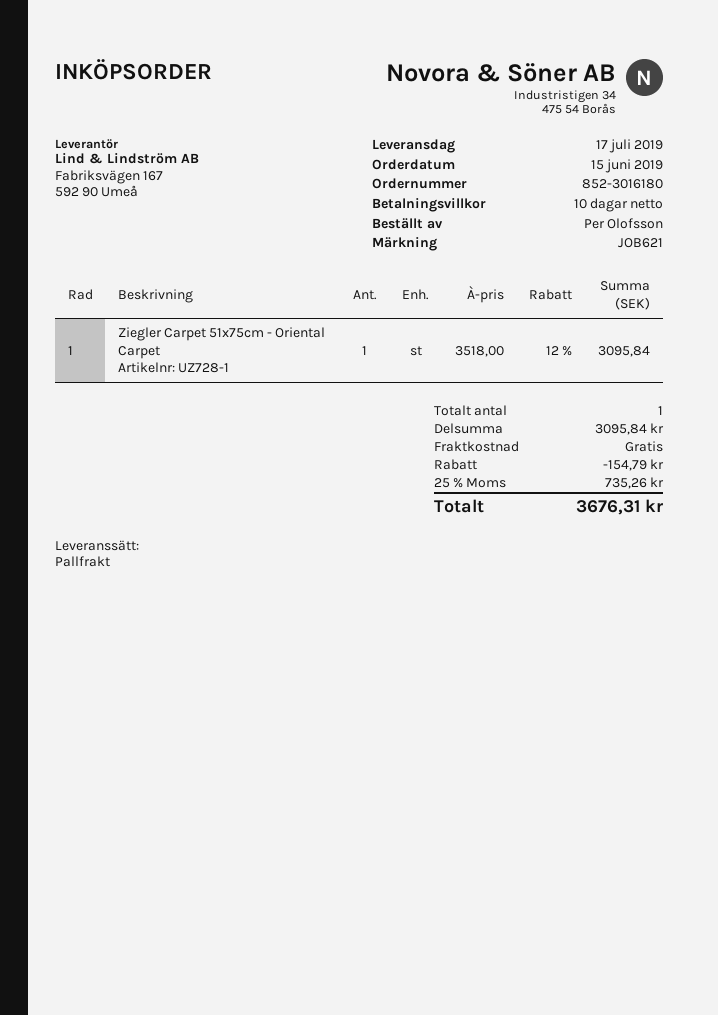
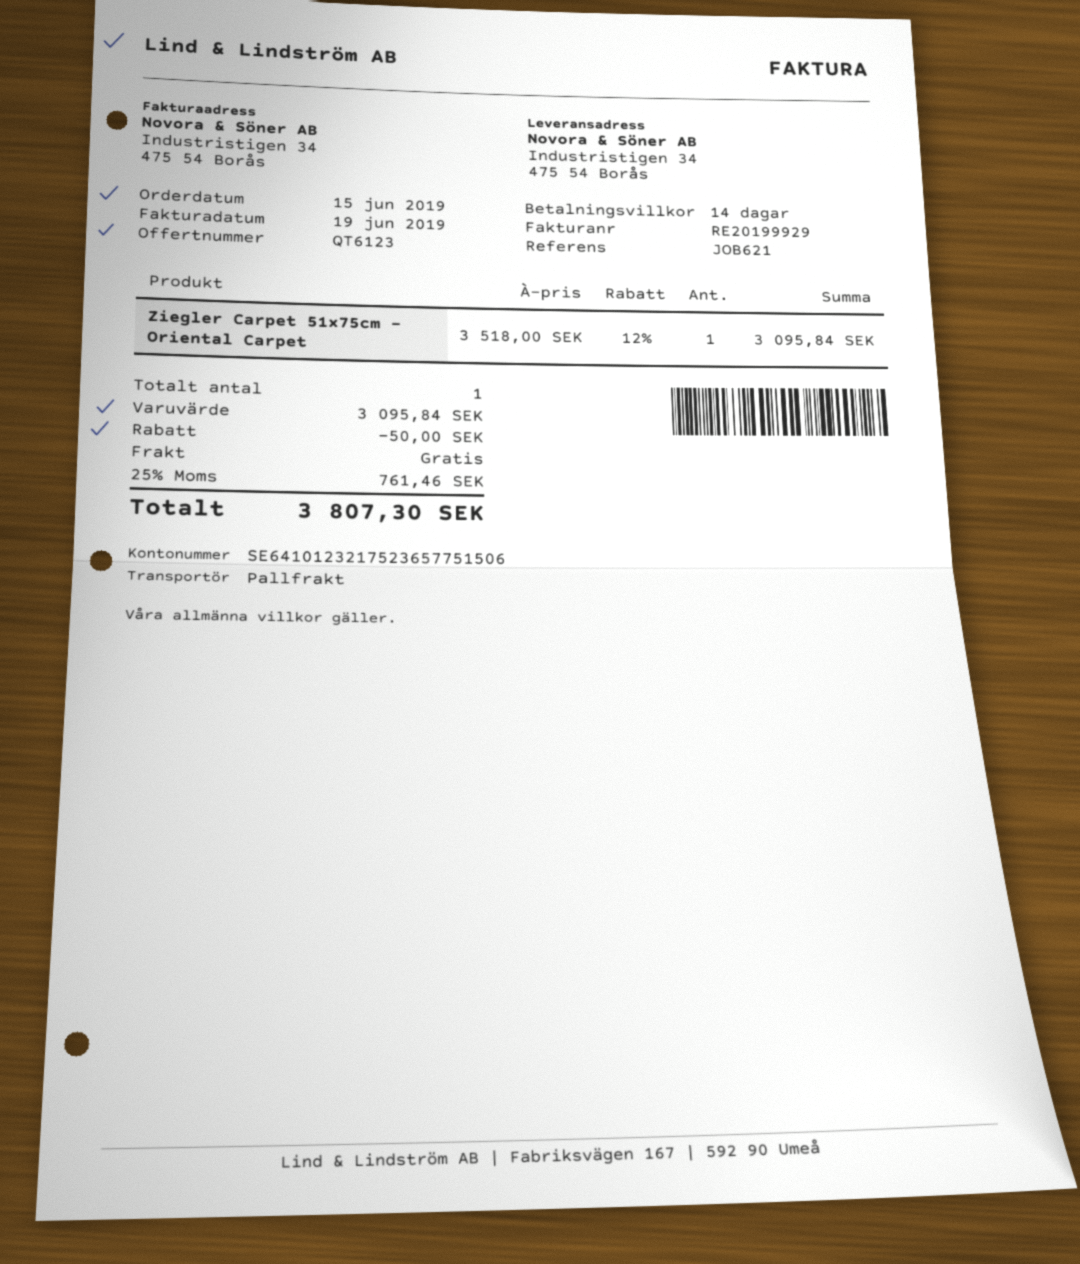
payment terms: 10 days -> 14 days
discount: 154.79 -> 50.00
tax: 25% = 735.26 -> 25% = 761.46
total: 3676.31 -> 3807.30

